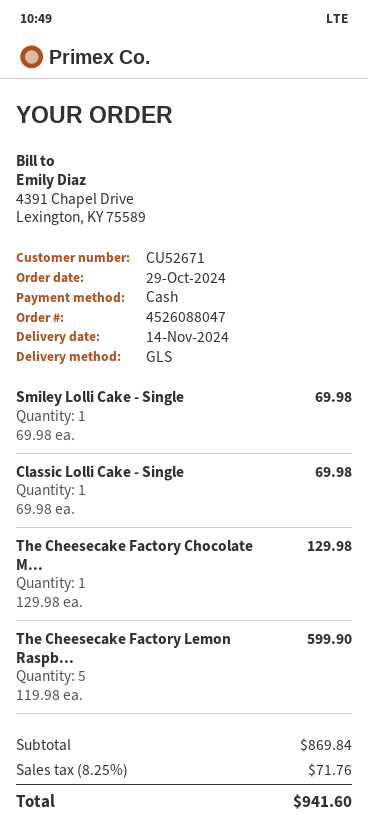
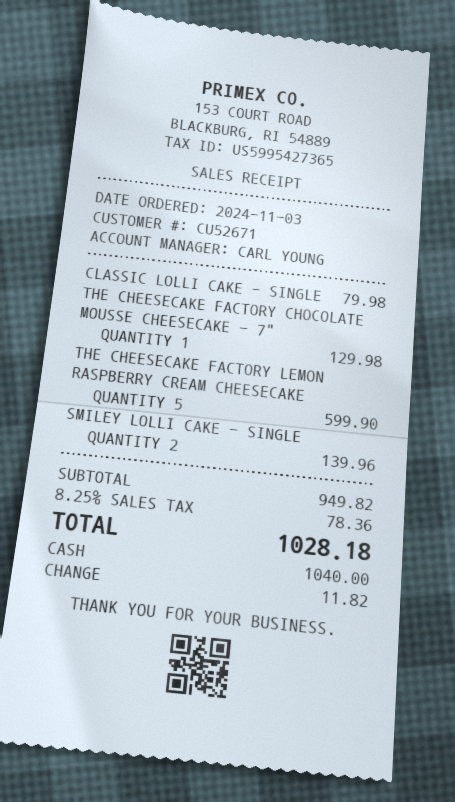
order date: 2024-10-29 -> 2024-11-03
Smiley Lolli Cake - Single: 1 for 69.98 -> 2 for 139.96
Classic Lolli Cake - Single: 1 for 69.98 -> 1 for 79.98
subtotal: 869.84 -> 949.82
tax: 8.25% = 71.76 -> 8.25% = 78.36
total: 941.60 -> 1028.18

